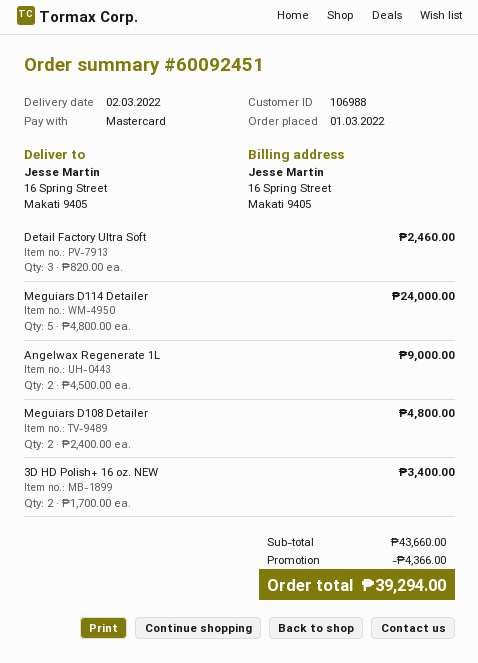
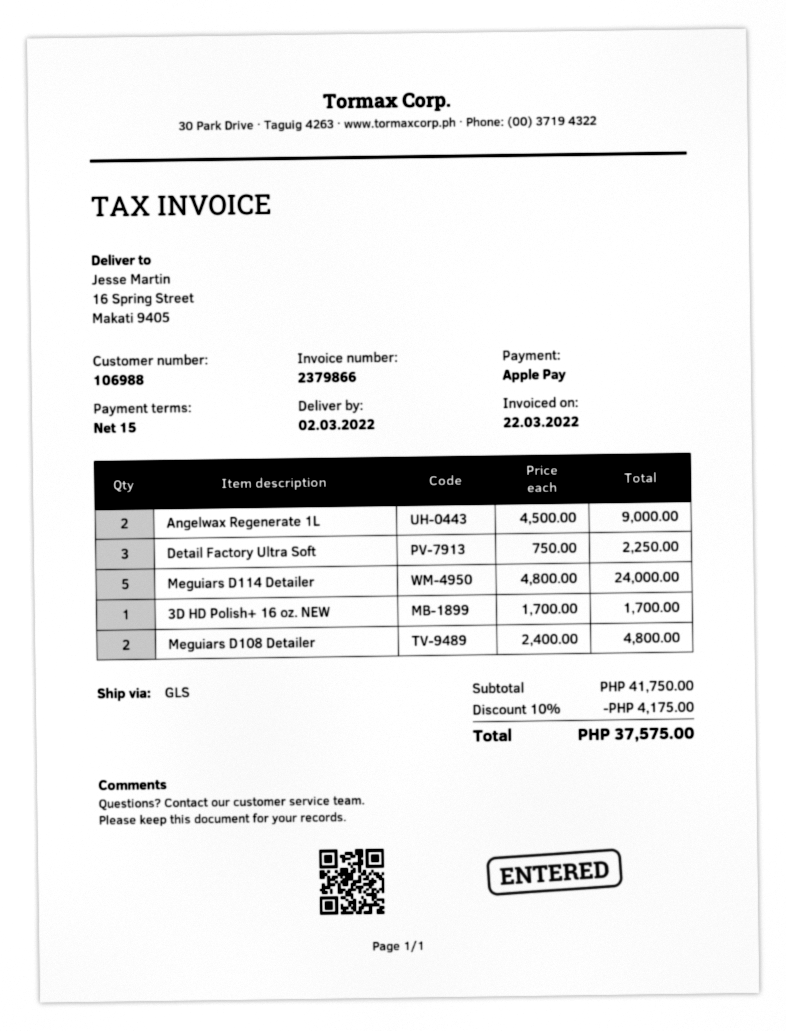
payment method: Mastercard -> Apple Pay
Detail Factory Ultra Soft: 3 x 820.00 = 2460.00 -> 3 x 750.00 = 2250.00
3D HD Polish+ 16 oz. NEW: 2 x 1700.00 = 3400.00 -> 1 x 1700.00 = 1700.00
subtotal: 43660.00 -> 41750.00
discount: 4366.00 -> 4175.00
total: 39294.00 -> 37575.00

